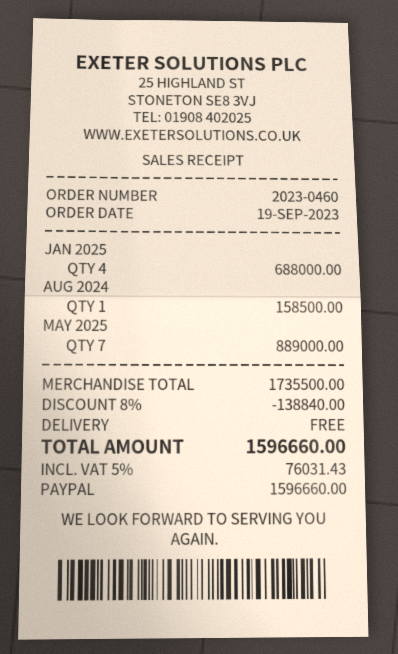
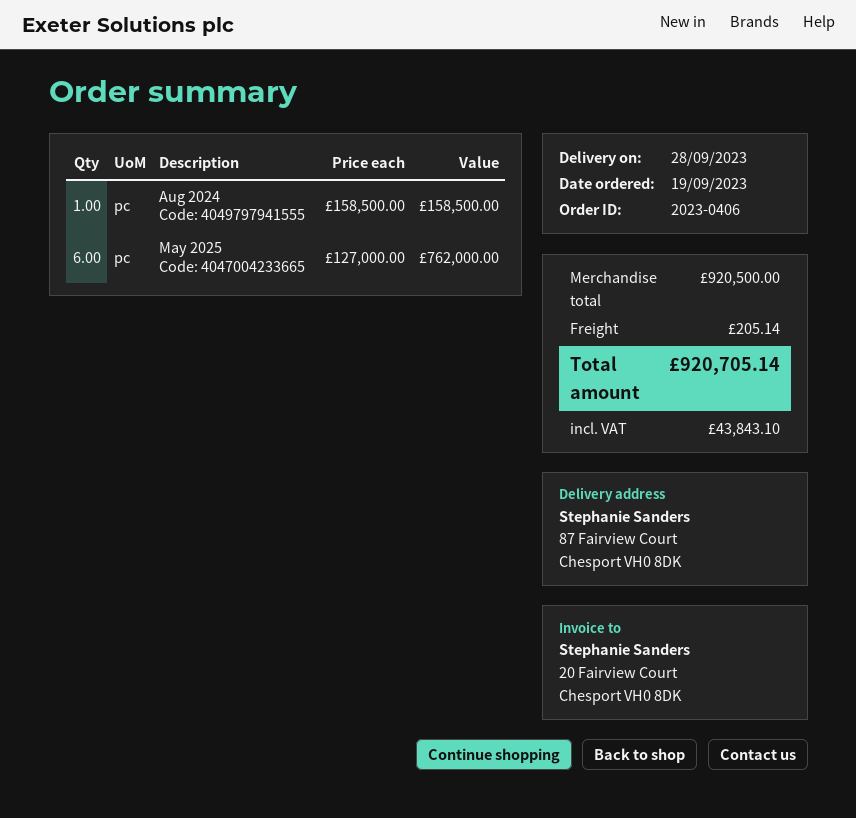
order number: 2023-0460 -> 2023-0406
JAN 2025: 4 for 688000.00 -> none
MAY 2025: 7 for 889000.00 -> 6 for 762000.00
subtotal: 1735500.00 -> 920500.00
discount: 8% = 138840.00 -> none
shipping: 0.00 -> 205.14
tax: 76031.43 -> 43843.10
total: 1596660.00 -> 920705.14

